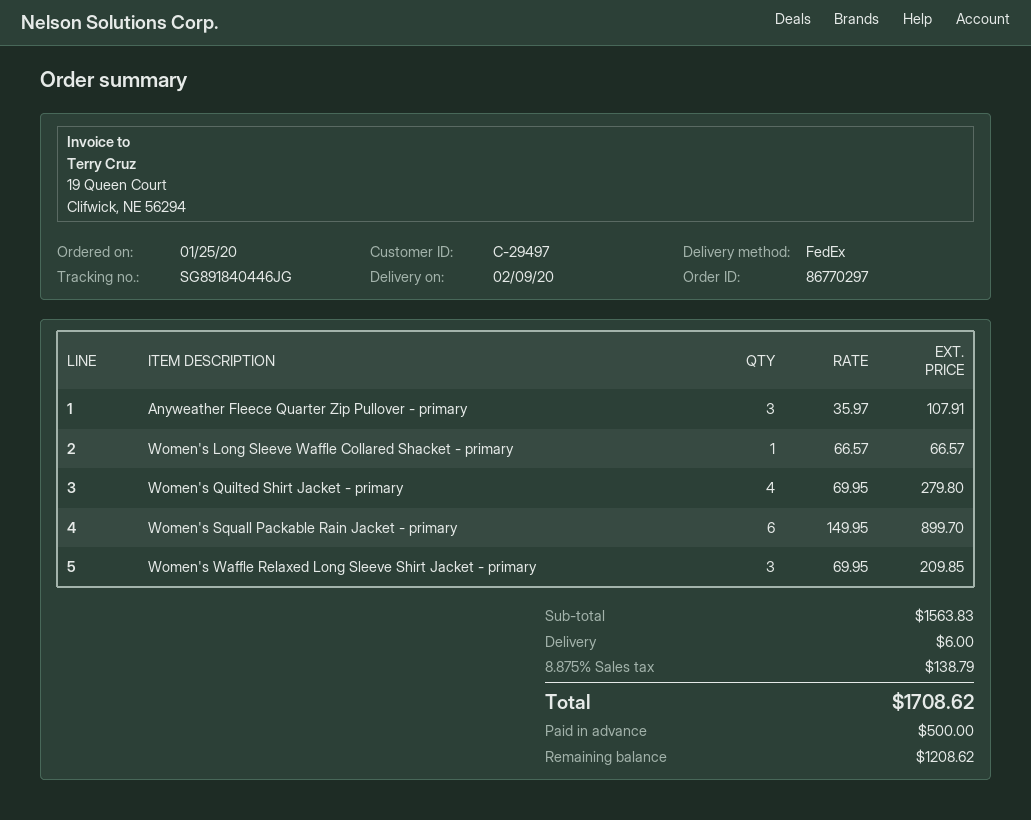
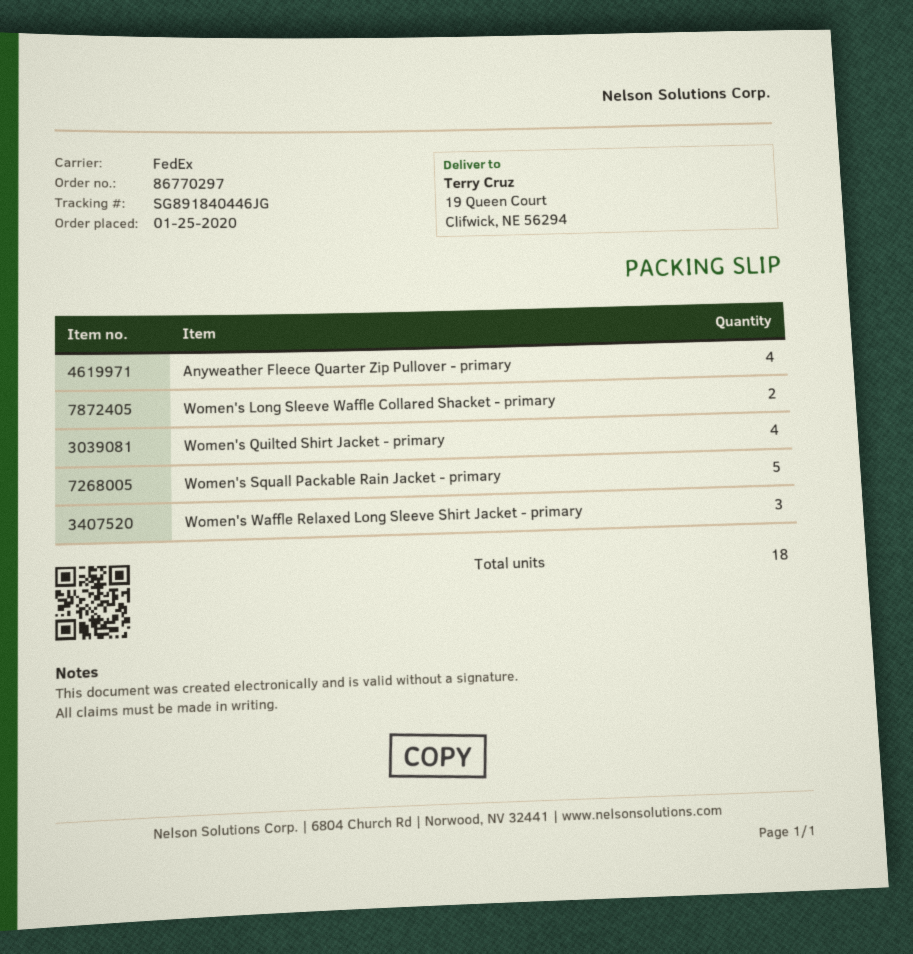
Anyweather Fleece Quarter Zip Pullover - primary: 3 -> 4
Women's Long Sleeve Waffle Collared Shacket - primary: 1 -> 2
Women's Squall Packable Rain Jacket - primary: 6 -> 5

